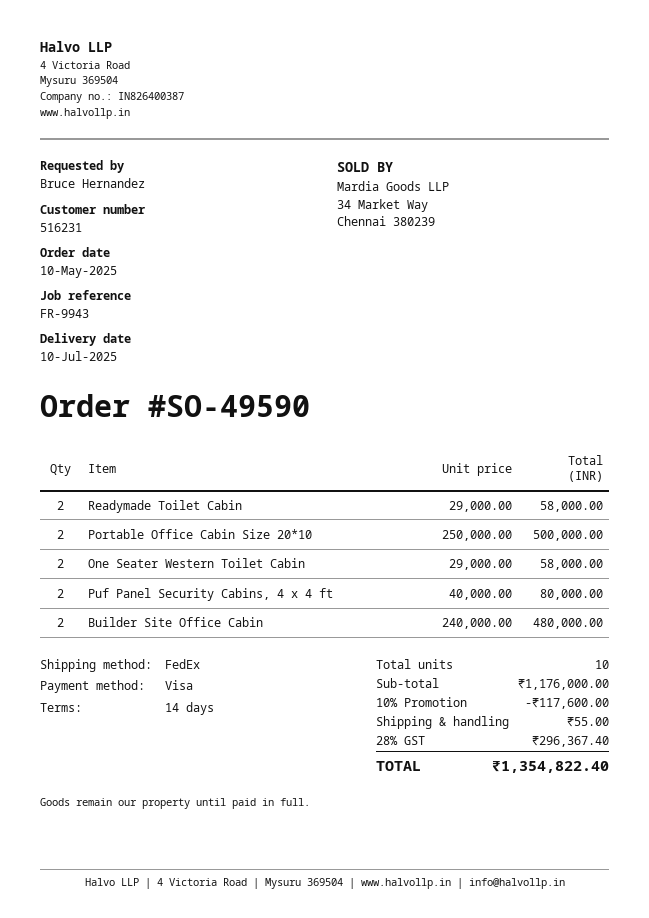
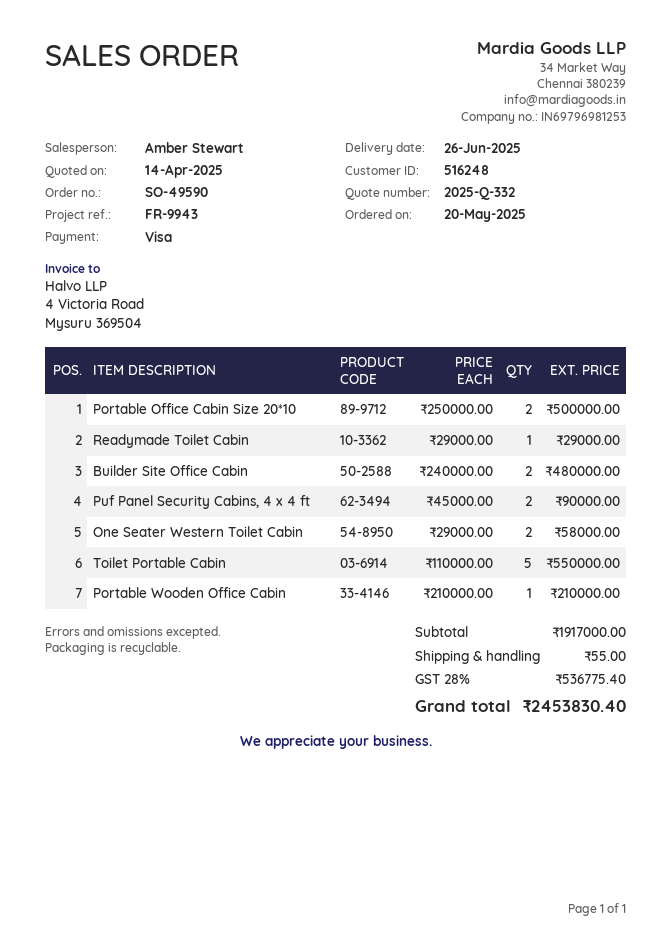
order date: 2025-05-10 -> 2025-05-20
delivery date: 2025-07-10 -> 2025-06-26
customer number: 516231 -> 516248
Readymade Toilet Cabin: 2 x 29000.00 = 58000.00 -> 1 x 29000.00 = 29000.00
Puf Panel Security Cabins, 4 x 4 ft: 2 x 40000.00 = 80000.00 -> 2 x 45000.00 = 90000.00
Toilet Portable Cabin: none -> 5 x 110000.00 = 550000.00
Portable Wooden Office Cabin: none -> 1 x 210000.00 = 210000.00
subtotal: 1176000.00 -> 1917000.00
discount: 10% = 117600.00 -> none
tax: 28% = 296367.40 -> 28% = 536775.40
total: 1354822.40 -> 2453830.40

